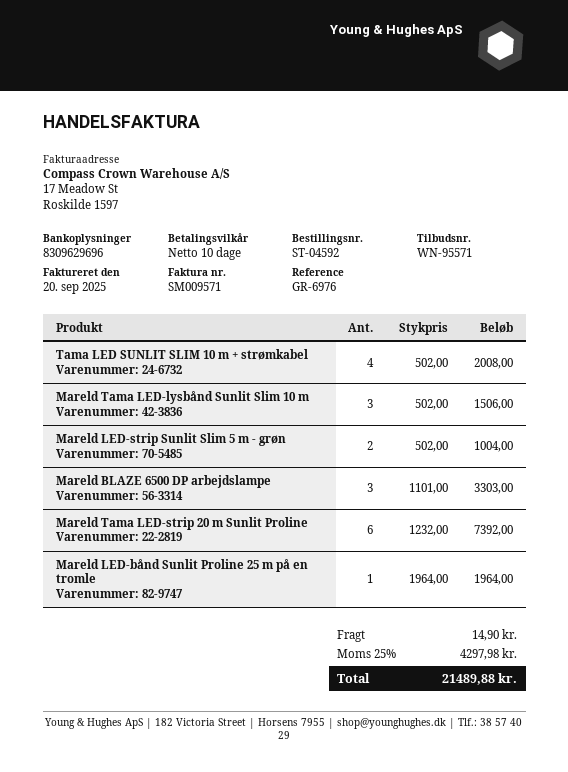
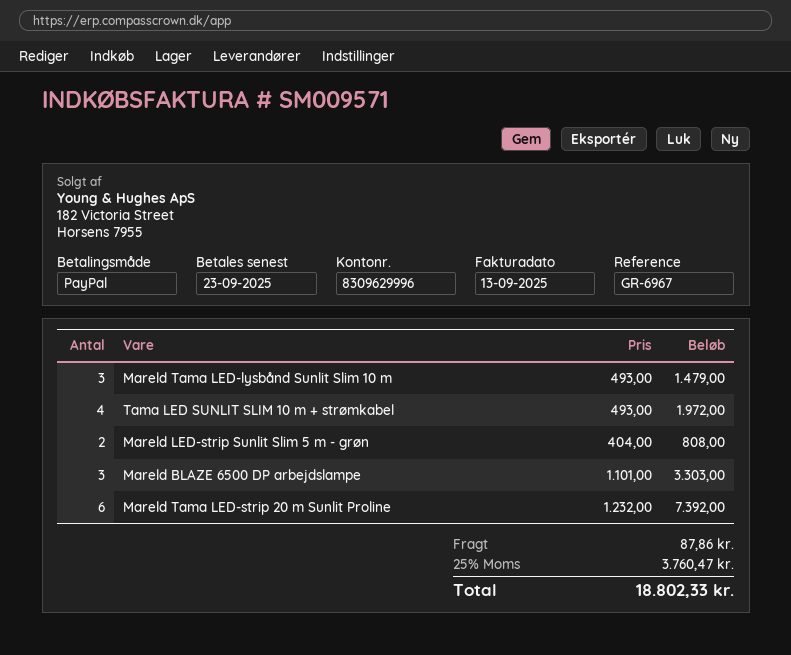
invoice date: 2025-09-20 -> 2025-09-13
reference: GR-6976 -> GR-6967
bank account: 8309629696 -> 8309629996
Tama LED SUNLIT SLIM 10 m + strømkabel: 4 x 502.00 = 2008.00 -> 4 x 493.00 = 1972.00
Mareld Tama LED-lysbånd Sunlit Slim 10 m: 3 x 502.00 = 1506.00 -> 3 x 493.00 = 1479.00
Mareld LED-strip Sunlit Slim 5 m - grøn: 2 x 502.00 = 1004.00 -> 2 x 404.00 = 808.00
Mareld LED-bånd Sunlit Proline 25 m på en tromle: 1 x 1964.00 = 1964.00 -> none
shipping: 14.90 -> 87.86
tax: 25% = 4297.98 -> 25% = 3760.47
total: 21489.88 -> 18802.33

